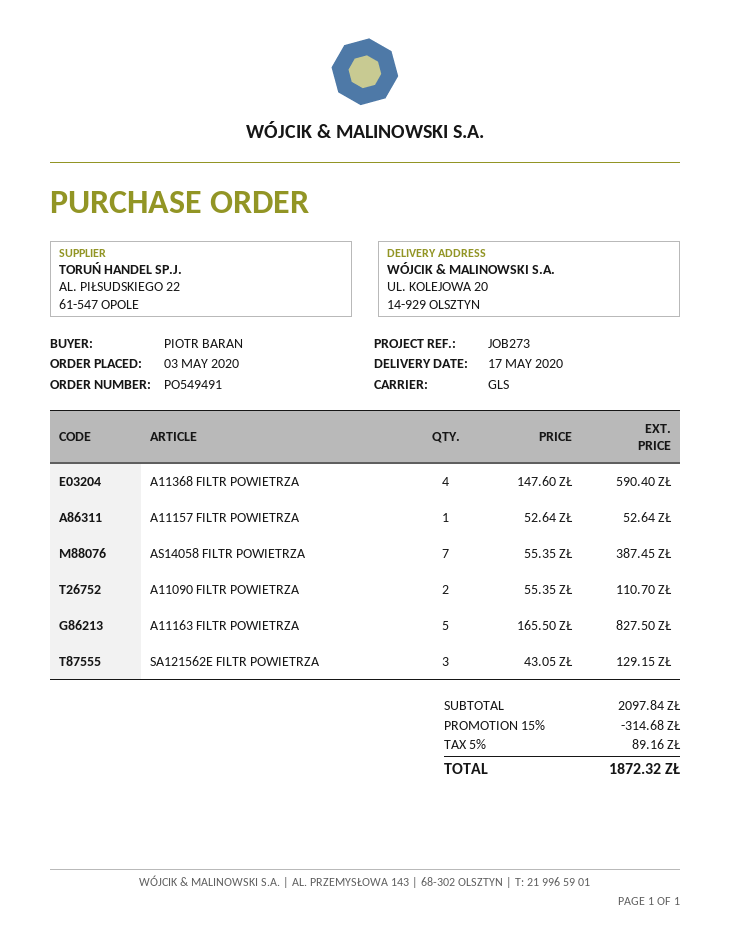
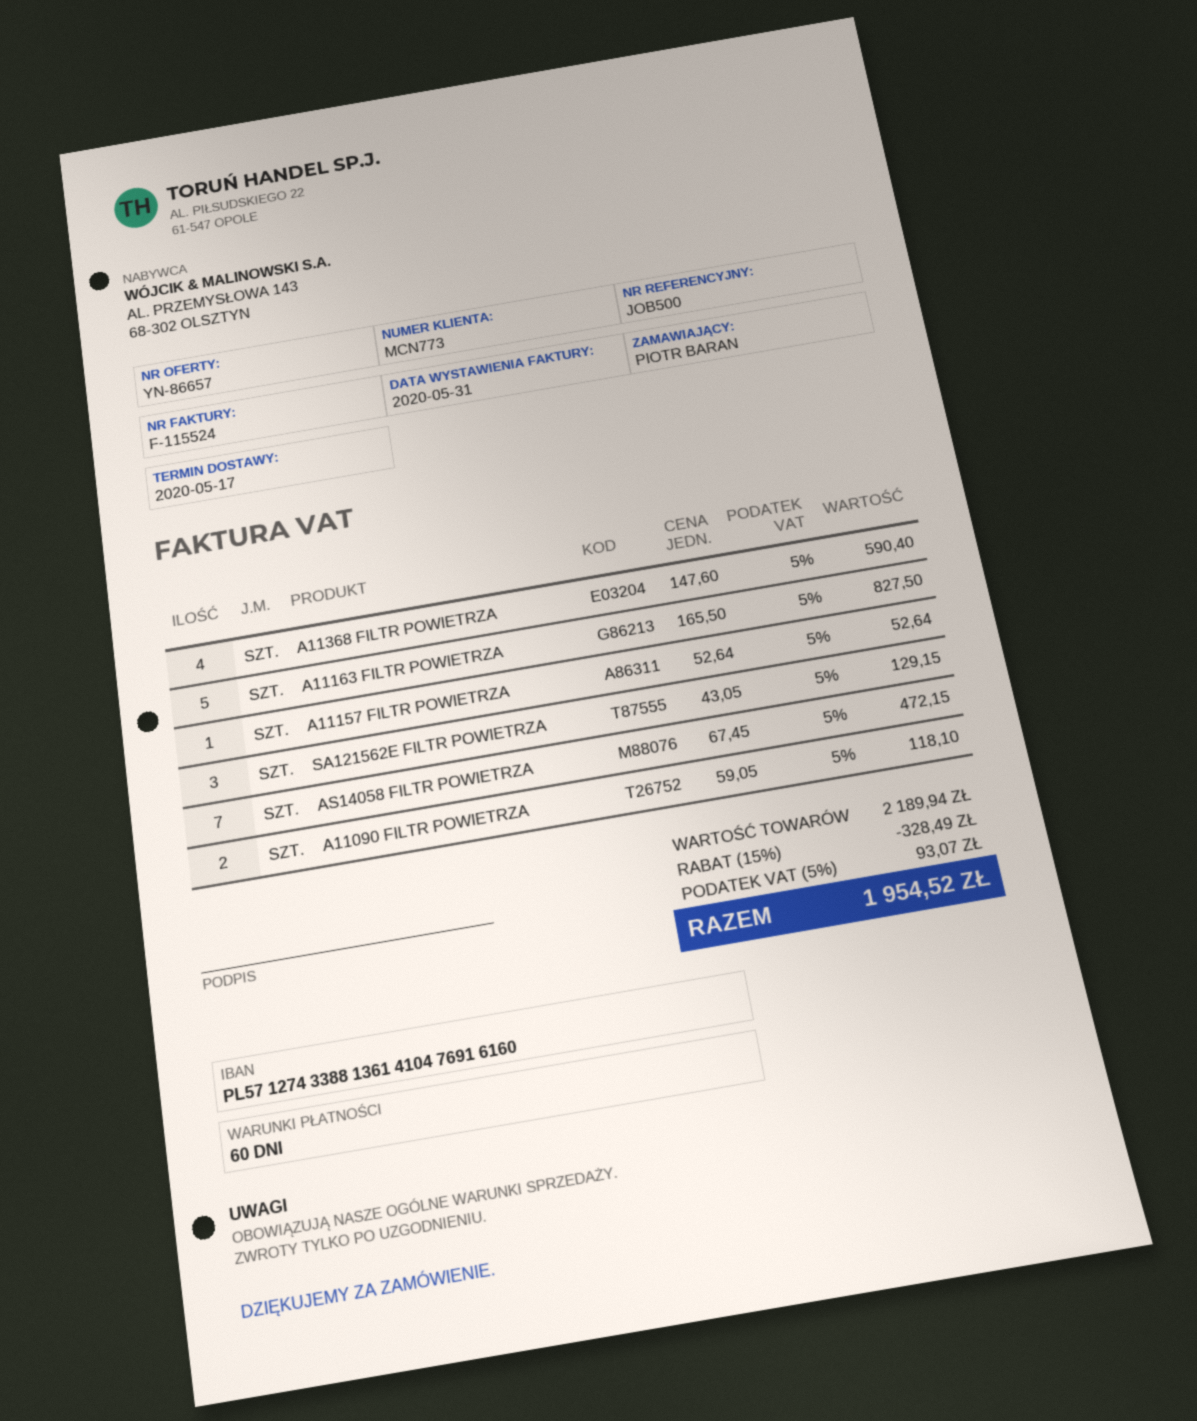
reference: JOB273 -> JOB500
AS14058 FILTR POWIETRZA: 7 x 55.35 = 387.45 -> 7 x 67.45 = 472.15
A11090 FILTR POWIETRZA: 2 x 55.35 = 110.70 -> 2 x 59.05 = 118.10
subtotal: 2097.84 -> 2189.94
discount: 15% = 314.68 -> 15% = 328.49
tax: 5% = 89.16 -> 5% = 93.07
total: 1872.32 -> 1954.52

